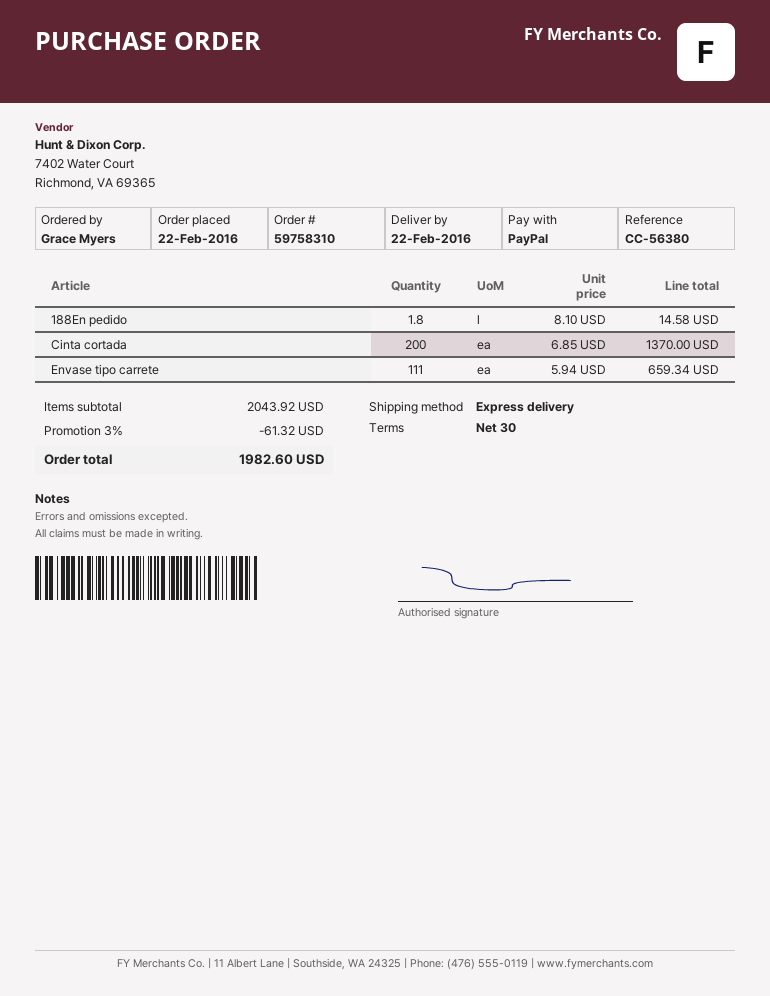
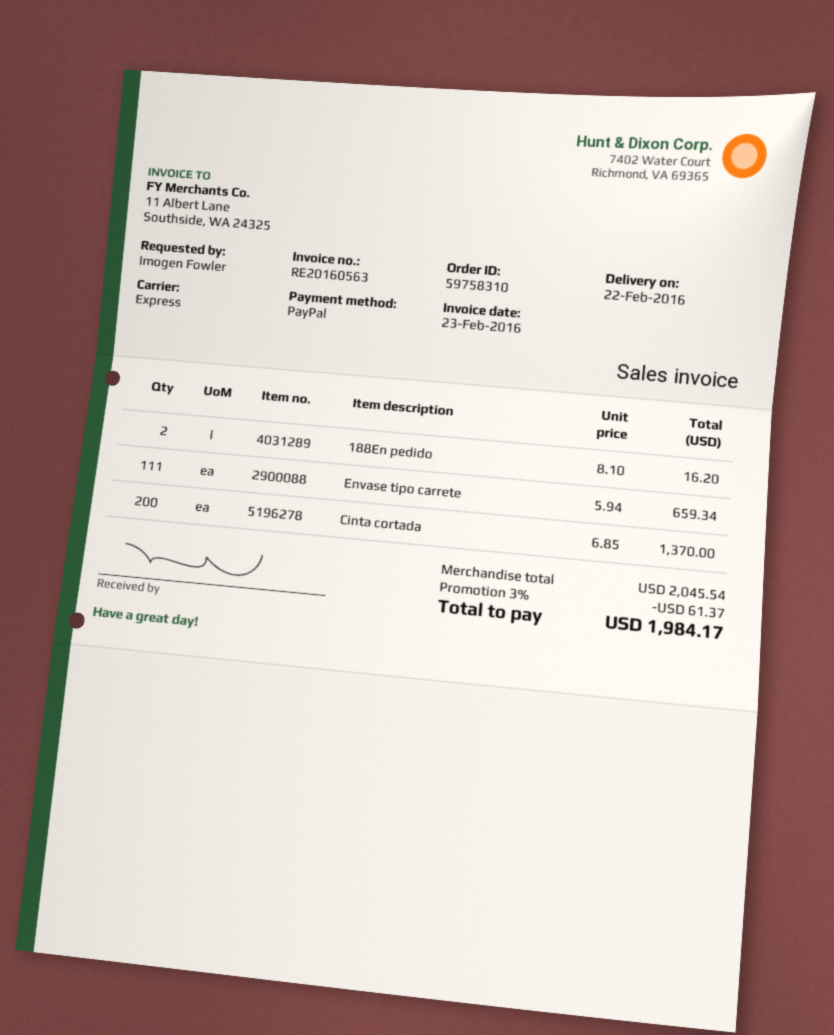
ordered by: Grace Myers -> Imogen Fowler
188En pedido: 1.8 x 8.10 = 14.58 -> 2 x 8.10 = 16.20
subtotal: 2043.92 -> 2045.54
discount: 3% = 61.32 -> 3% = 61.37
total: 1982.60 -> 1984.17

